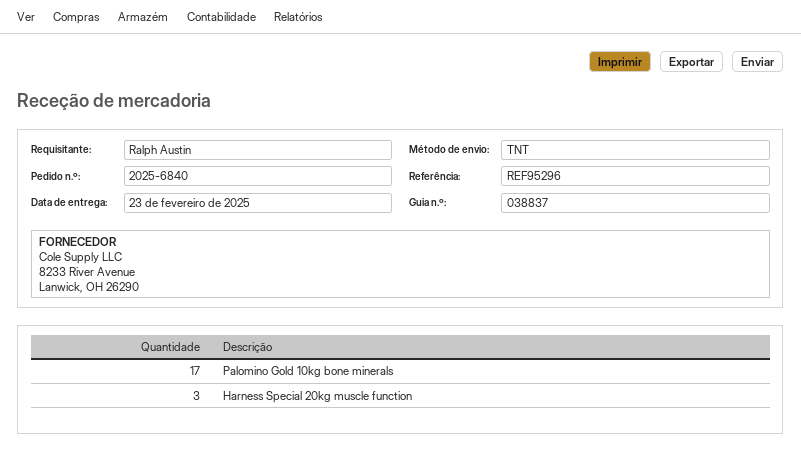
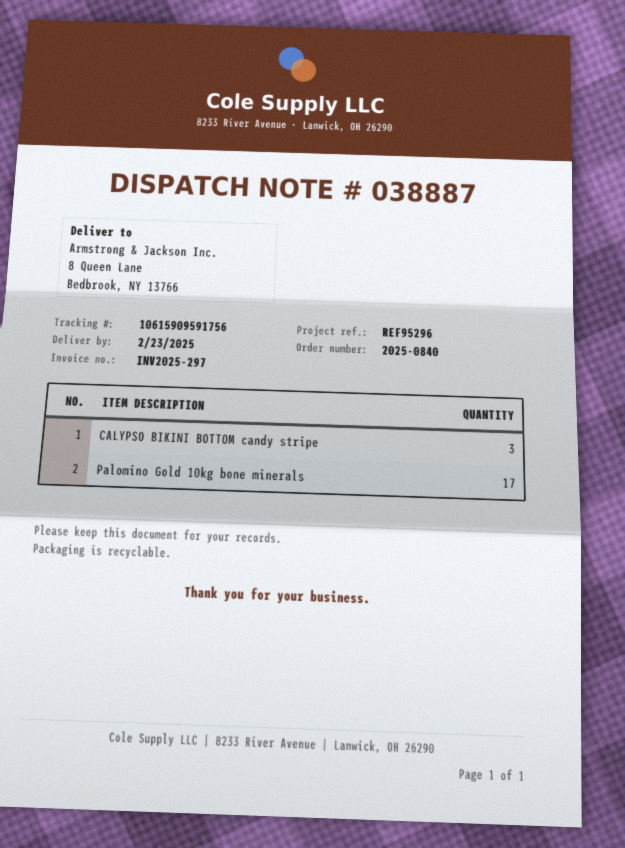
order number: 2025-6840 -> 2025-0840
delivery note number: 038837 -> 038887
Harness Special 20kg muscle function: 3 -> none
CALYPSO BIKINI BOTTOM candy stripe: none -> 3

